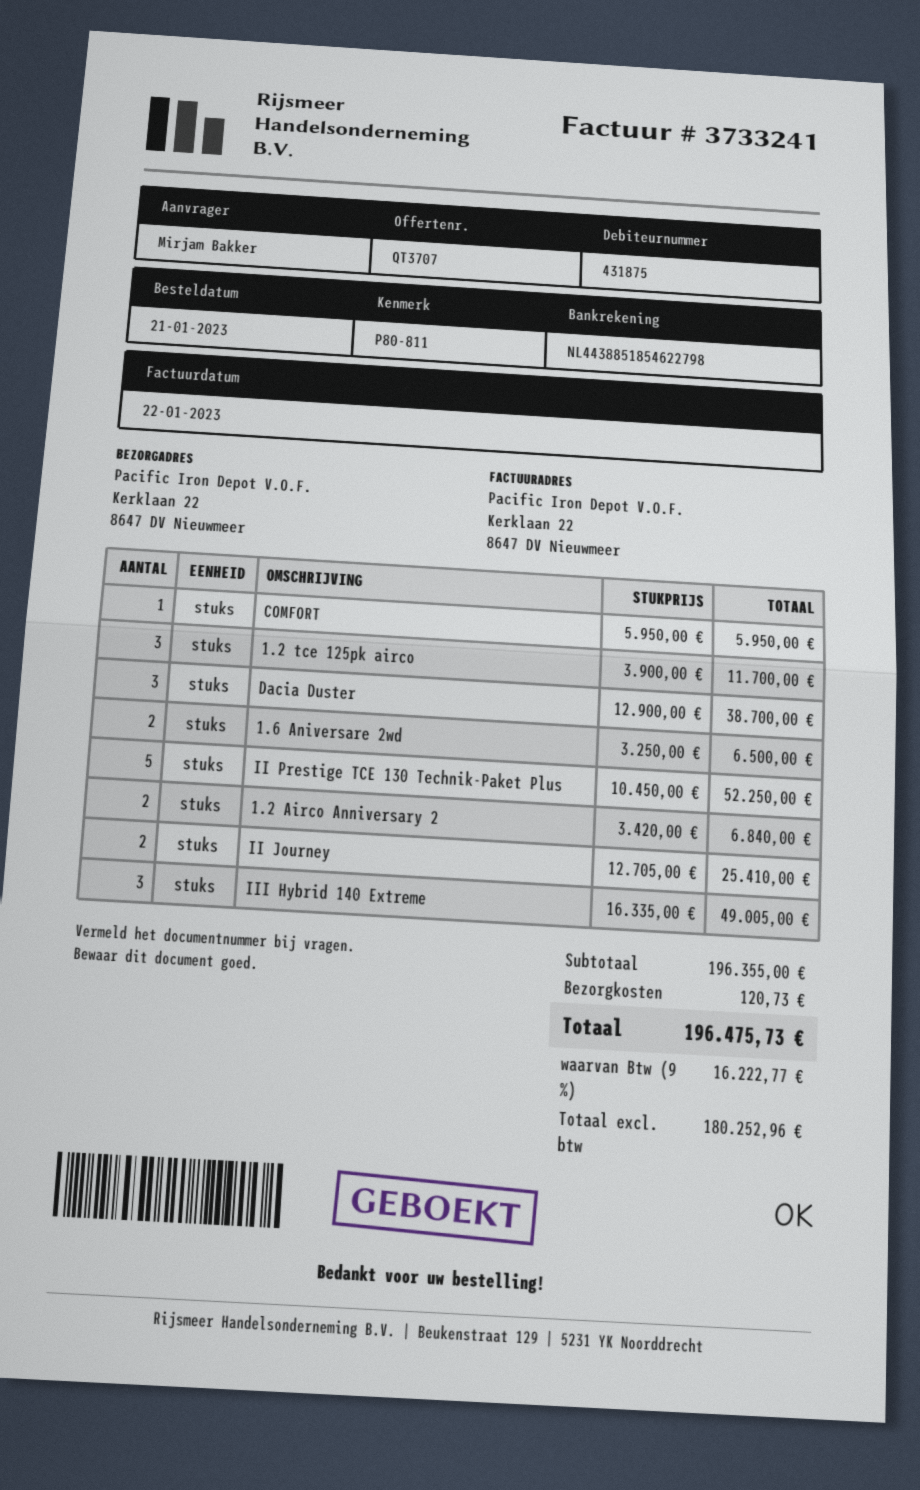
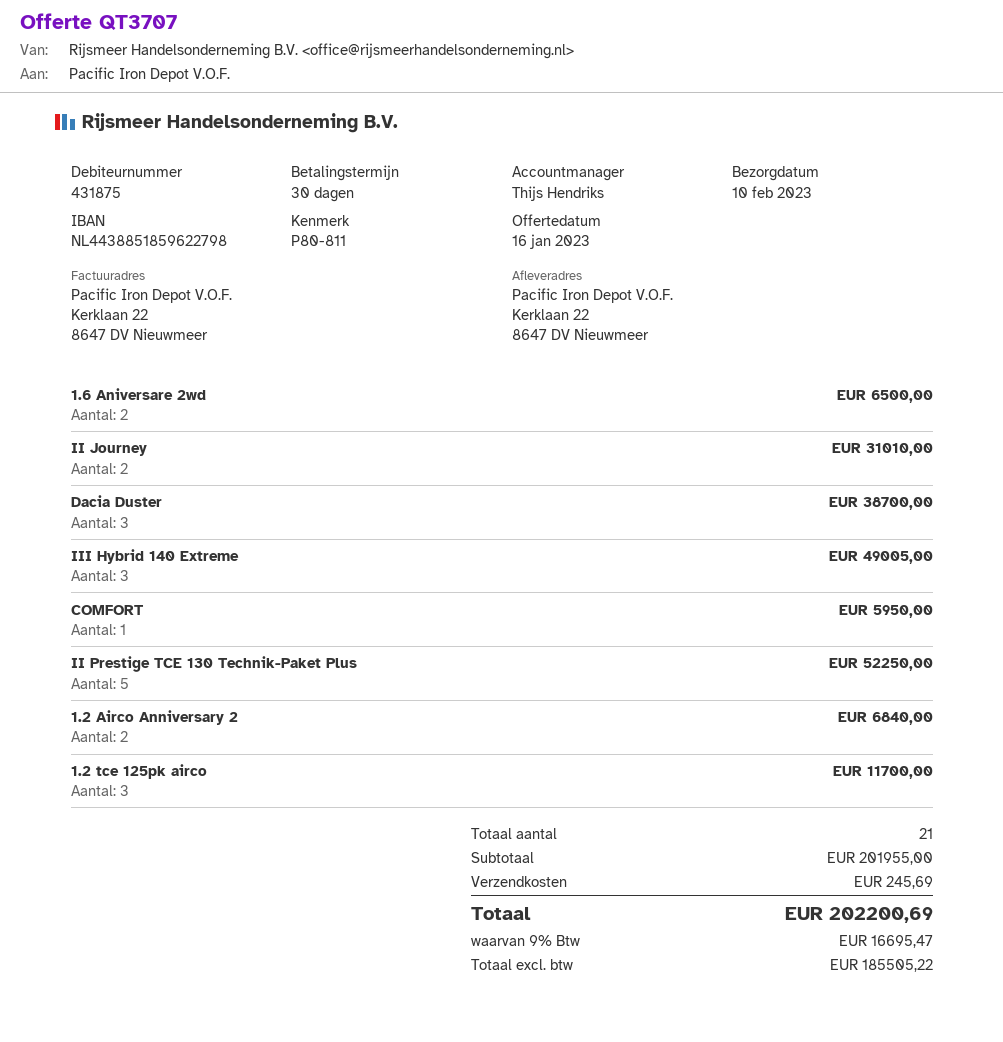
bank account: NL4438851854622798 -> NL4438851859622798
II Journey: 2 for 25410.00 -> 2 for 31010.00
subtotal: 196355.00 -> 201955.00
shipping: 120.73 -> 245.69
net: 180252.96 -> 185505.22
tax: 9% = 16222.77 -> 9% = 16695.47
total: 196475.73 -> 202200.69

